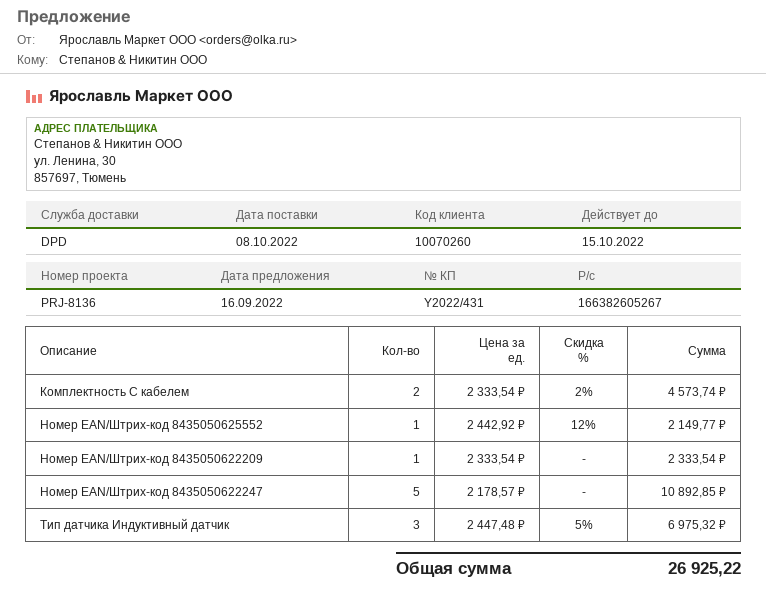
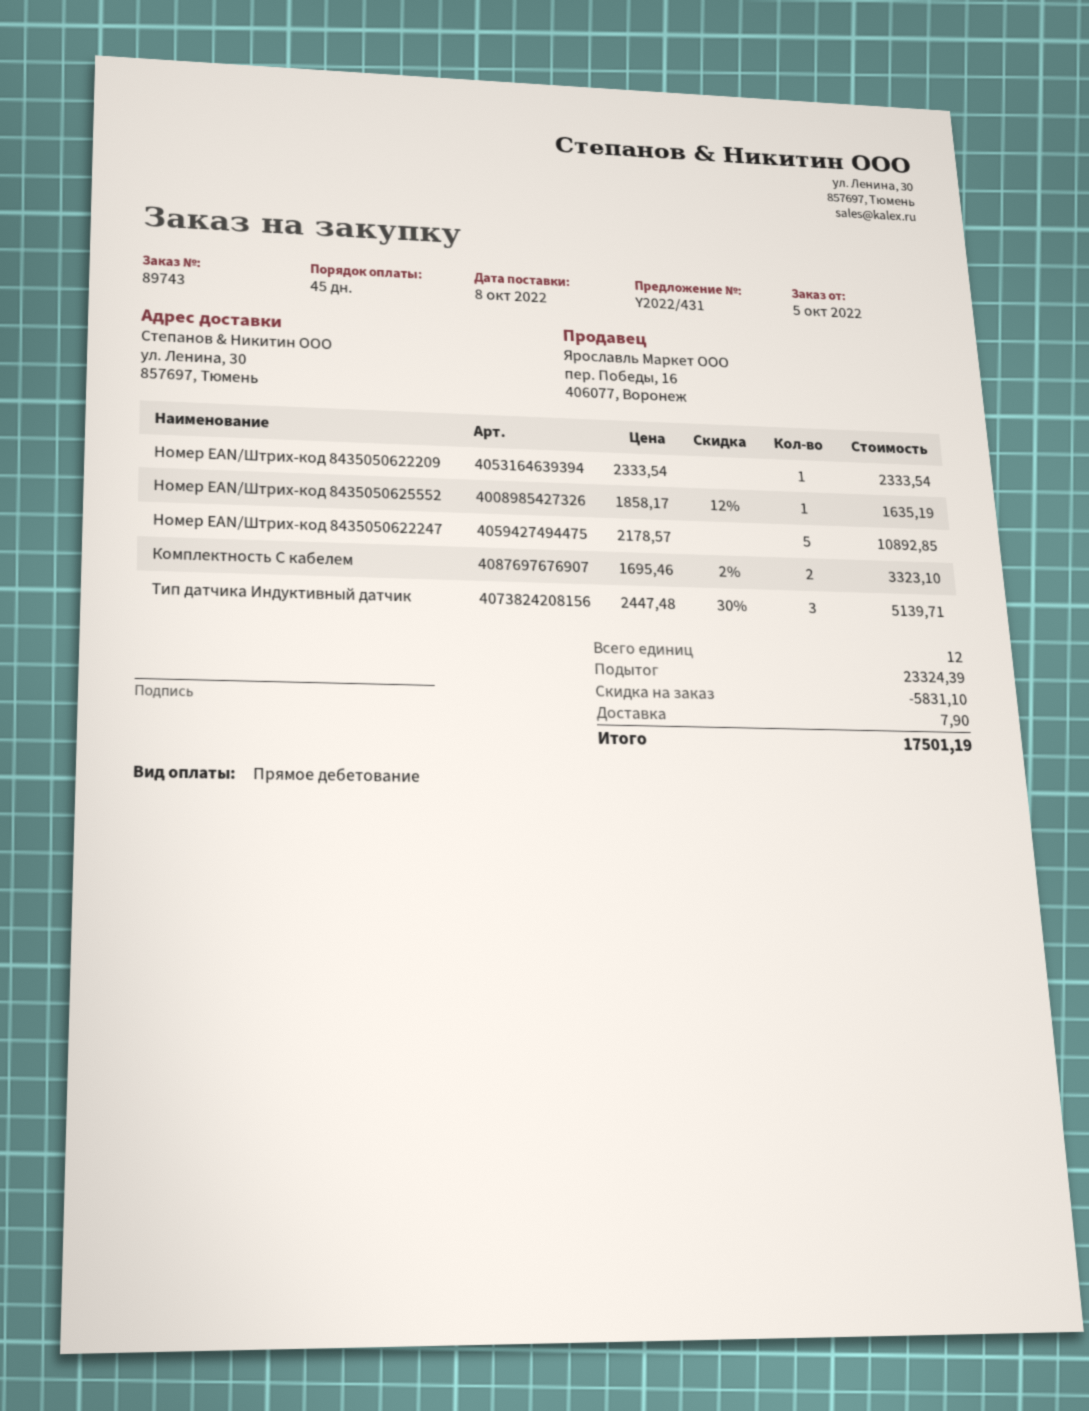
Комплектность С кабелем: 2 x 2333.54 - 2% = 4573.74 -> 2 x 1695.46 - 2% = 3323.10
Номер EAN/Штрих-код 8435050625552: 1 x 2442.92 - 12% = 2149.77 -> 1 x 1858.17 - 12% = 1635.19
Тип датчика Индуктивный датчик: 3 x 2447.48 - 5% = 6975.32 -> 3 x 2447.48 - 30% = 5139.71
discount: none -> 5831.10
shipping: none -> 7.90
total: 26925.22 -> 17501.19

